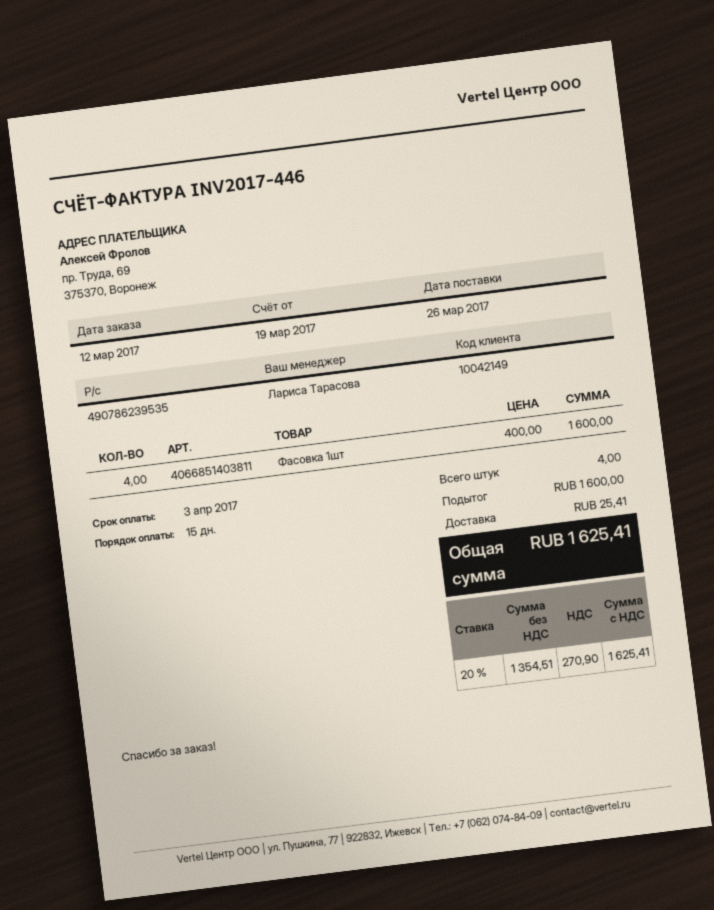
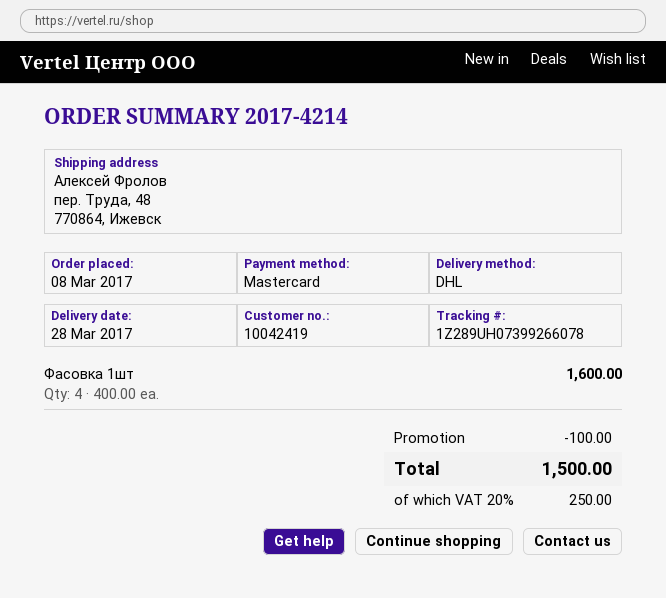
order date: 2017-03-12 -> 2017-03-08
delivery date: 2017-03-26 -> 2017-03-28
customer number: 10042149 -> 10042419
discount: none -> 100.00
shipping: 25.41 -> none
tax: 20% = 270.90 -> 20% = 250.00
total: 1625.41 -> 1500.00

